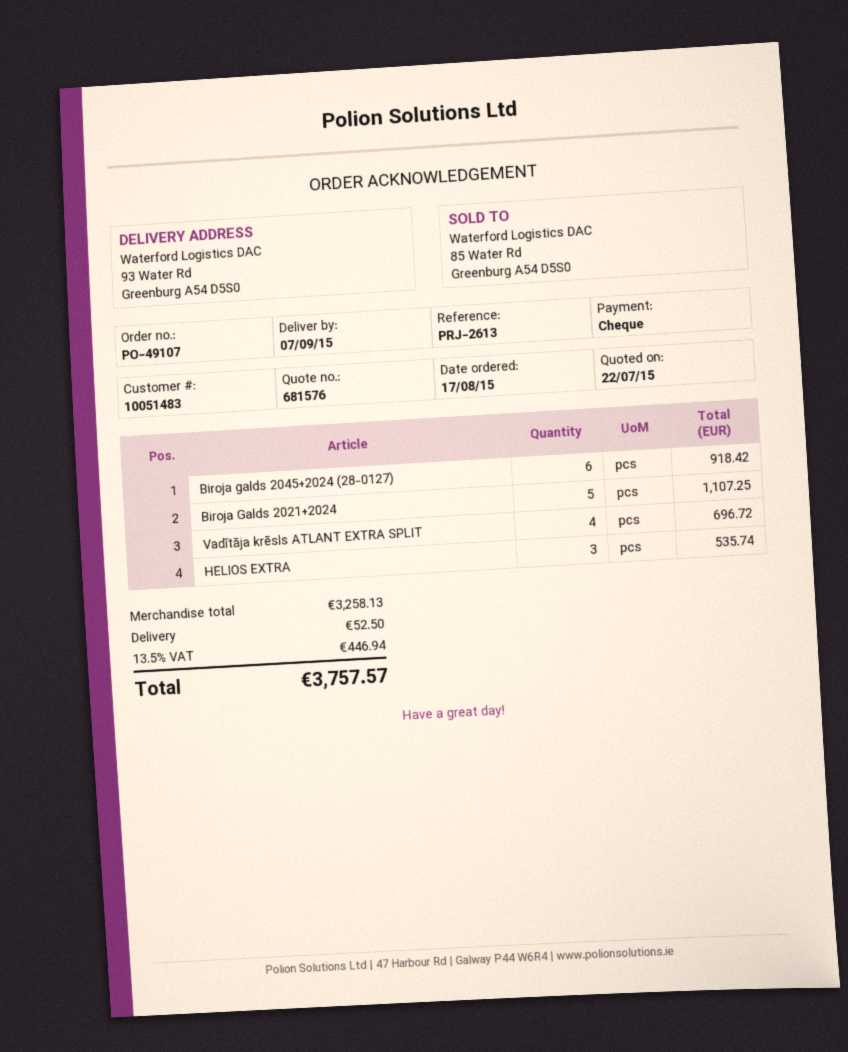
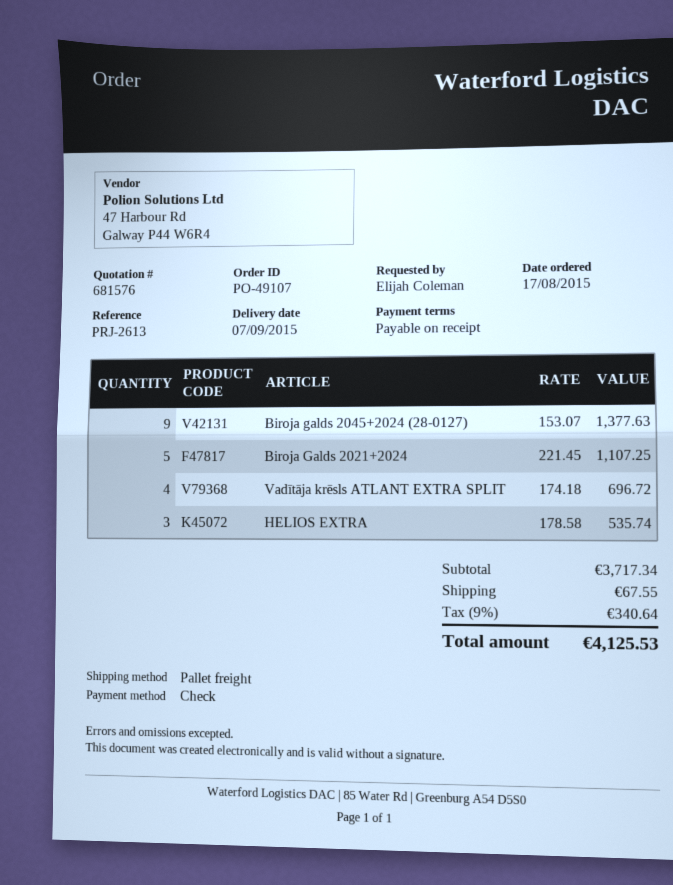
Biroja galds 2045+2024 (28-0127): 6 for 918.42 -> 9 for 1377.63
subtotal: 3258.13 -> 3717.34
shipping: 52.50 -> 67.55
tax: 13.5% = 446.94 -> 9% = 340.64
total: 3757.57 -> 4125.53

